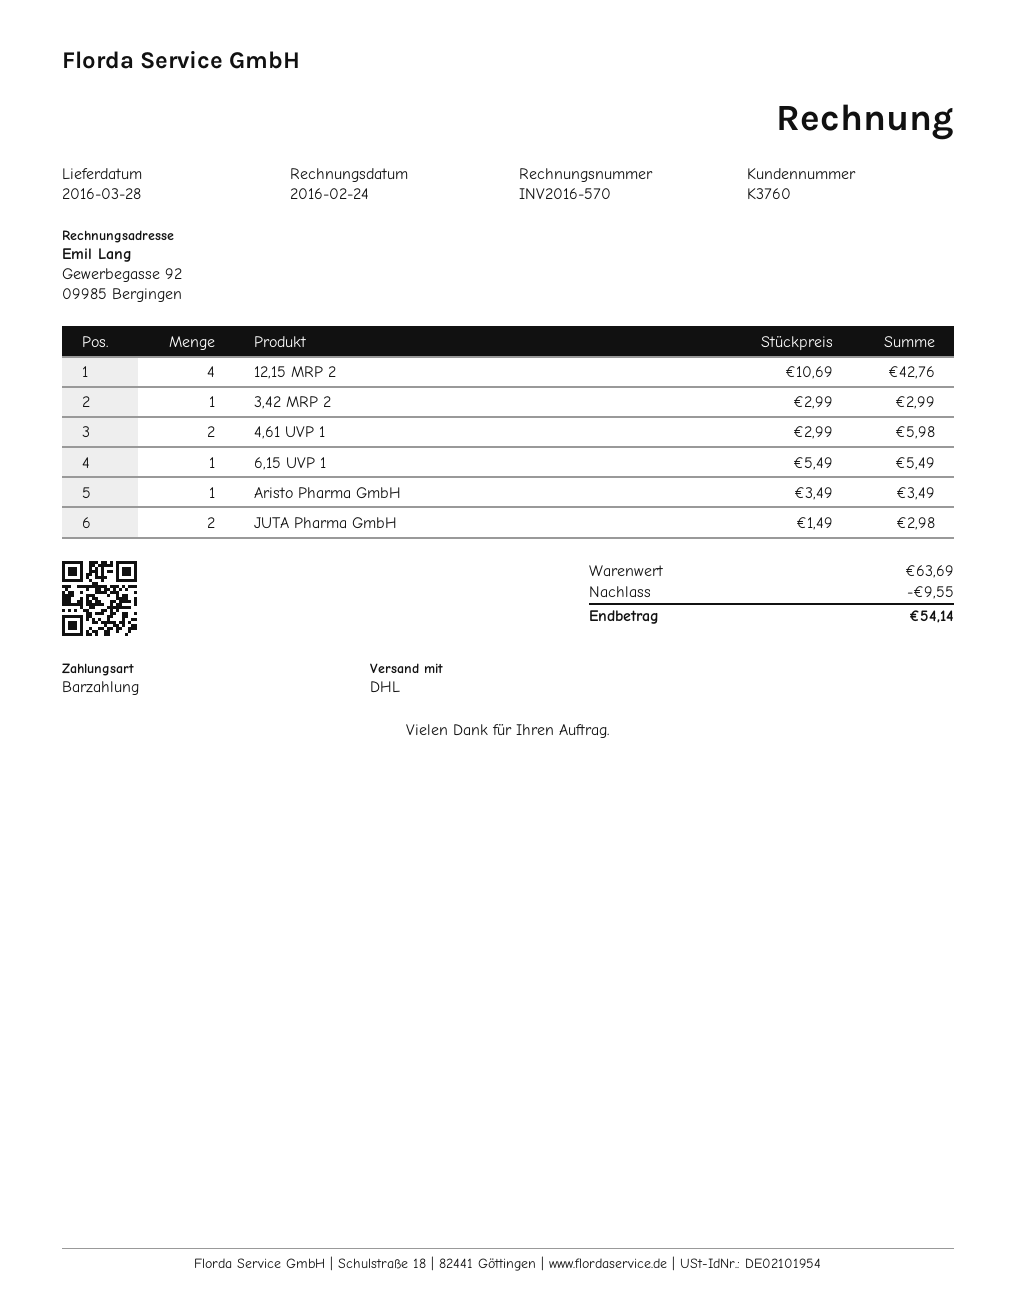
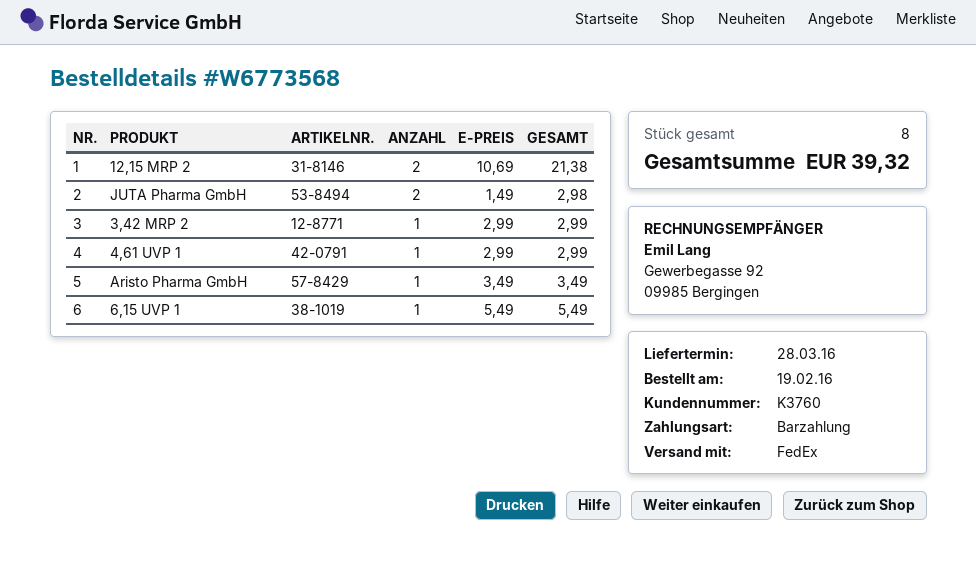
shipping method: DHL -> FedEx
12,15 MRP 2: 4 x 10.69 = 42.76 -> 2 x 10.69 = 21.38
4,61 UVP 1: 2 x 2.99 = 5.98 -> 1 x 2.99 = 2.99
discount: 9.55 -> none
total: 54.14 -> 39.32

